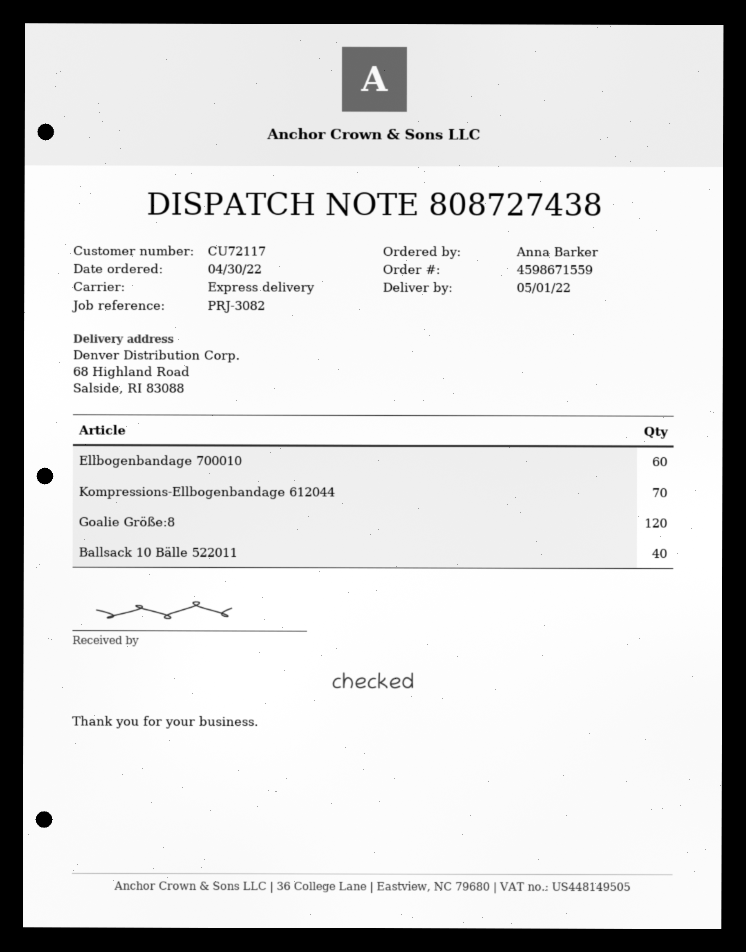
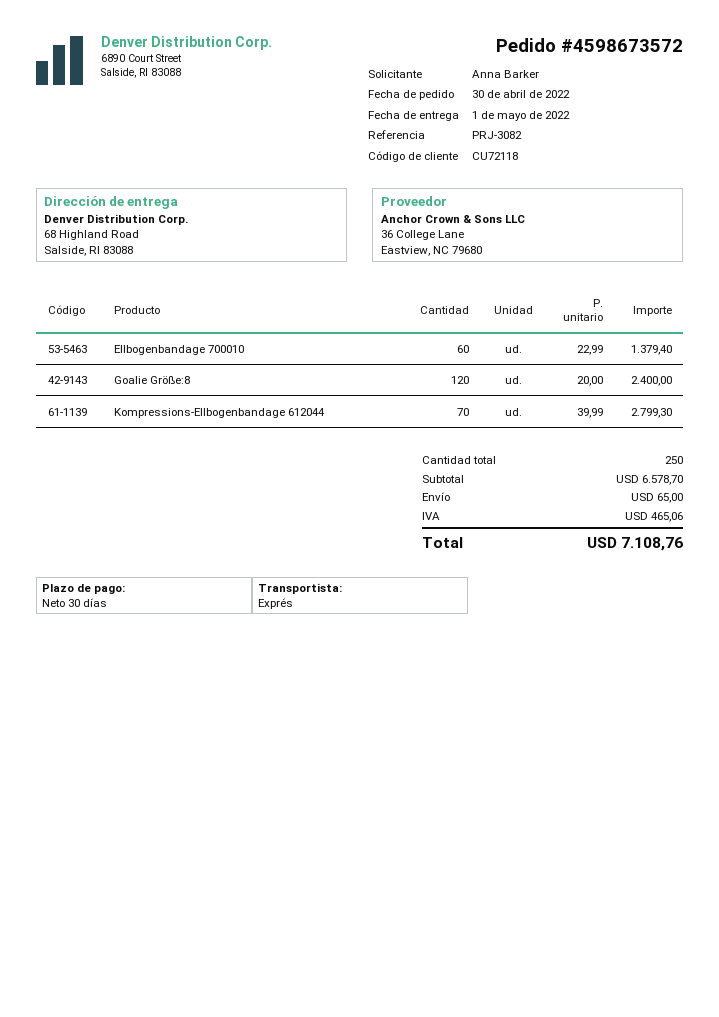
order number: 4598671559 -> 4598673572
customer number: CU72117 -> CU72118
Ballsack 10 Bälle 522011: 40 -> none

